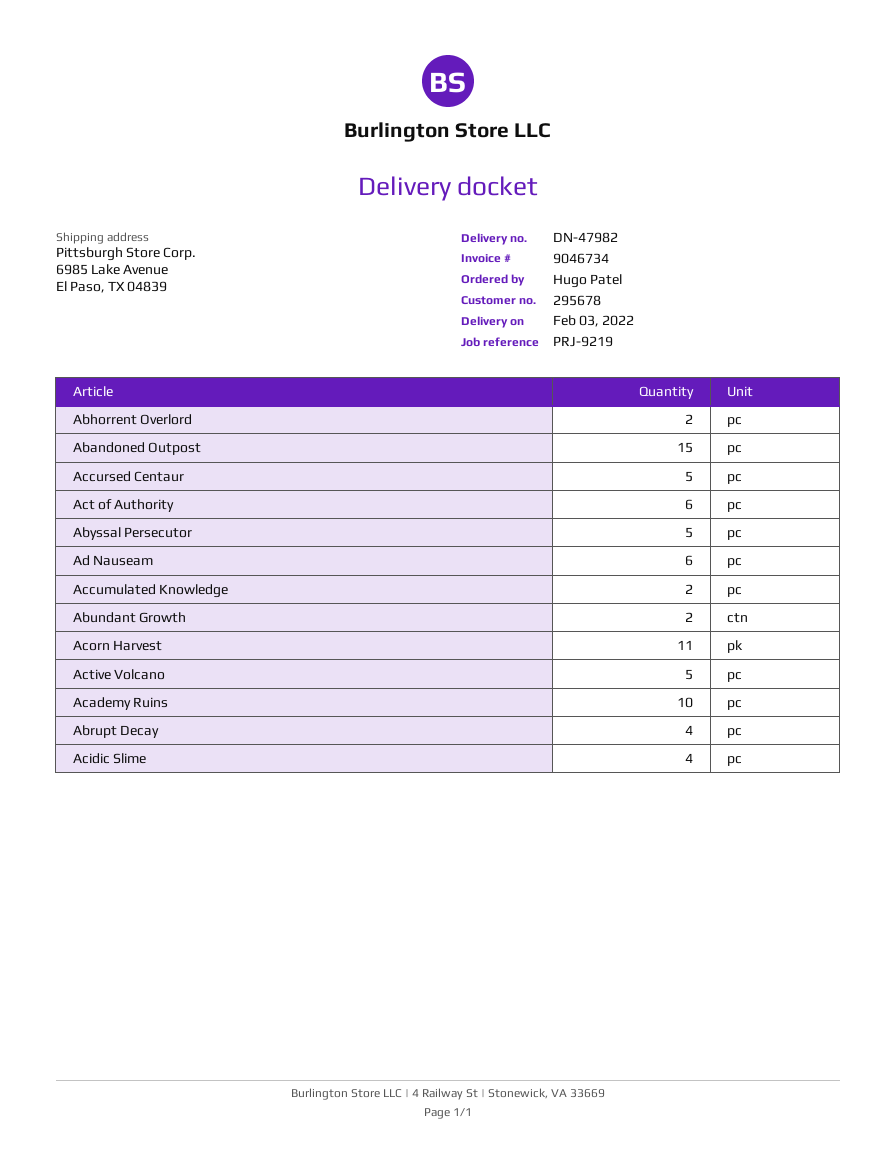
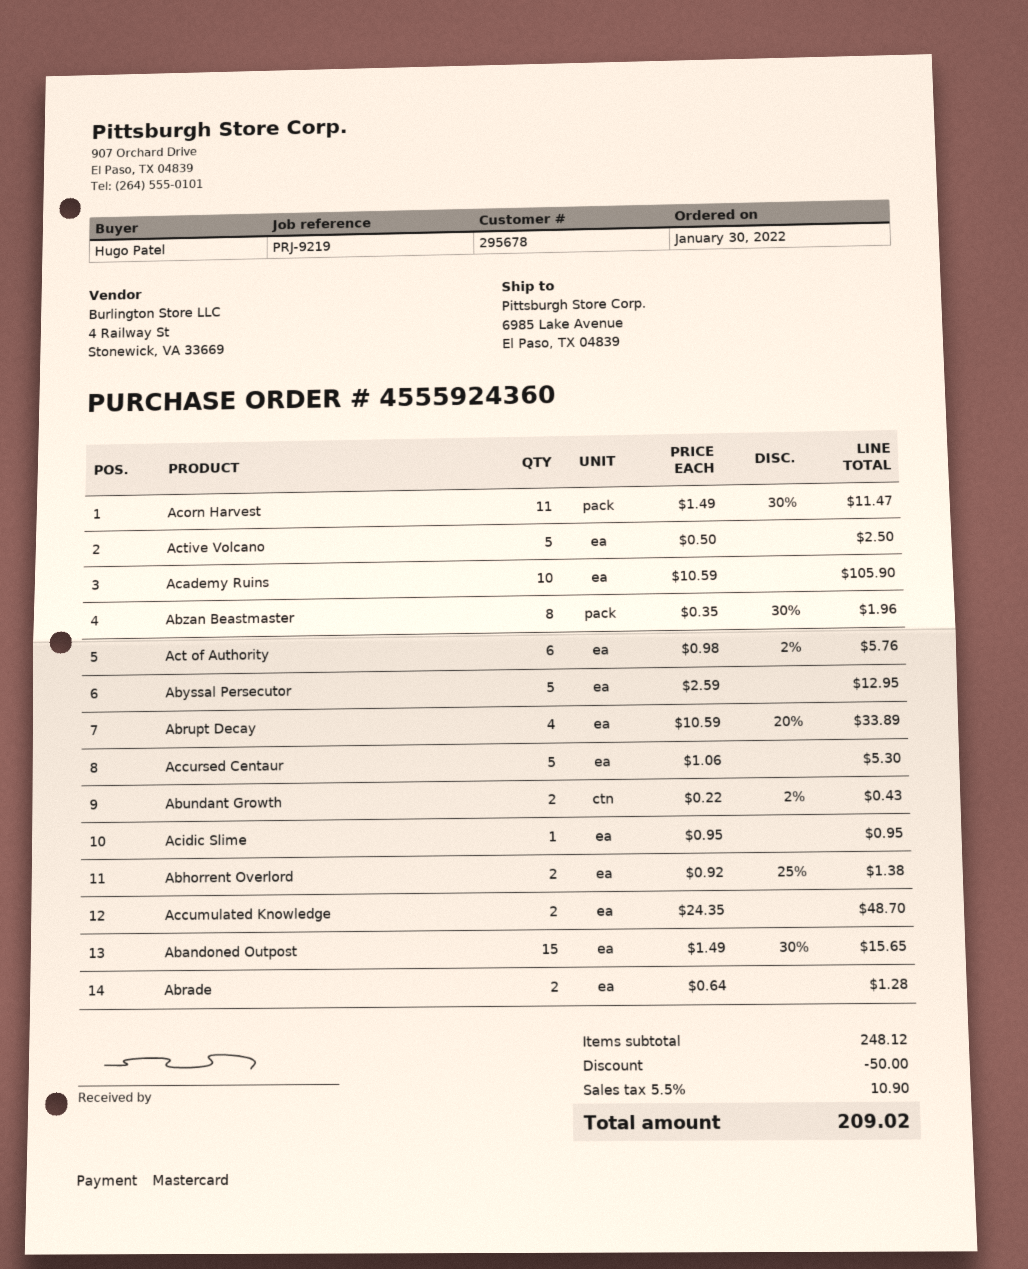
Ad Nauseam: 6 -> none
Acidic Slime: 4 -> 1
Abzan Beastmaster: none -> 8
Abrade: none -> 2

